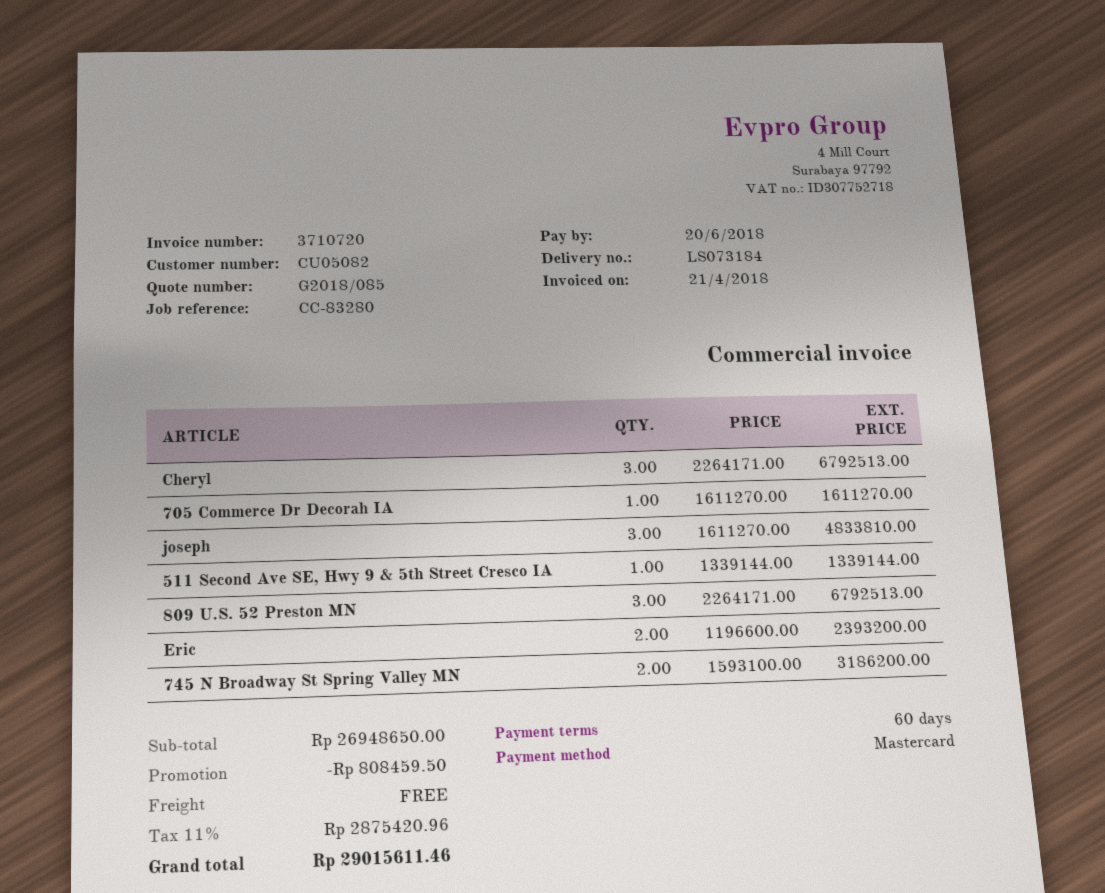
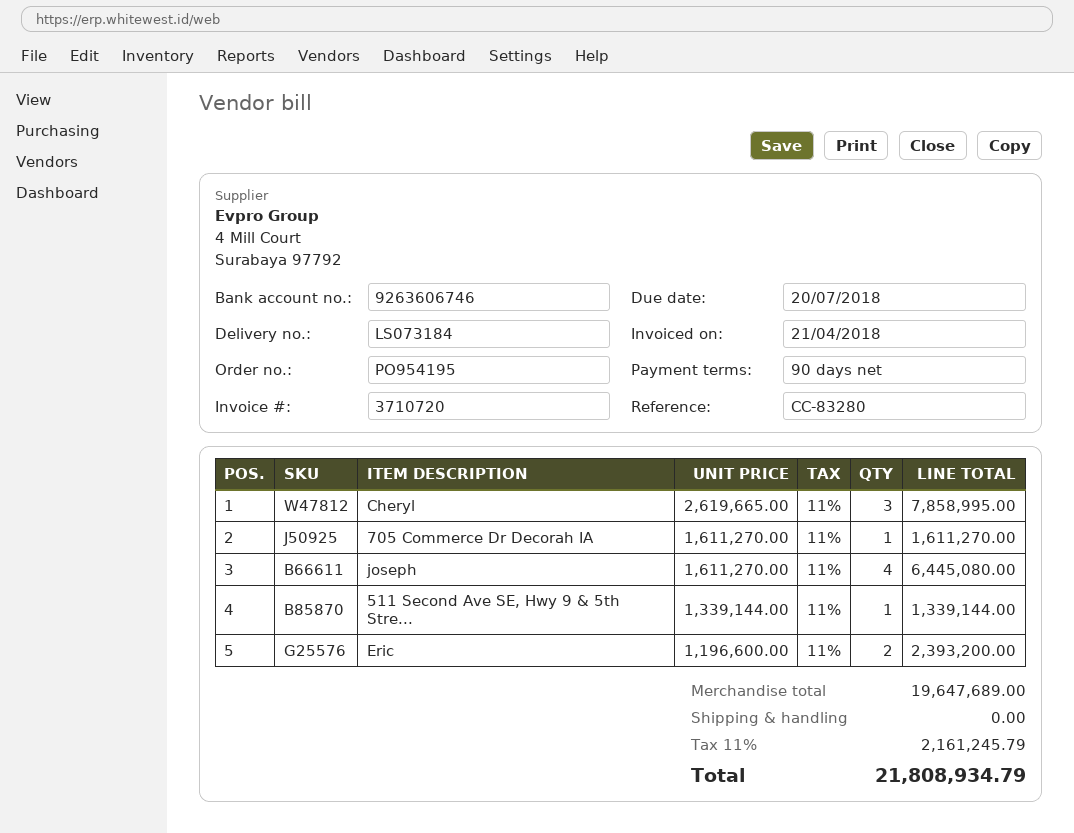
payment terms: 60 days -> 90 days
due date: 2018-06-20 -> 2018-07-20
Cheryl: 3 x 2264171.00 = 6792513.00 -> 3 x 2619665.00 = 7858995.00
joseph: 3 x 1611270.00 = 4833810.00 -> 4 x 1611270.00 = 6445080.00
809 U.S. 52 Preston MN: 3 x 2264171.00 = 6792513.00 -> none
745 N Broadway St Spring Valley MN: 2 x 1593100.00 = 3186200.00 -> none
subtotal: 26948650.00 -> 19647689.00
discount: 808459.50 -> none
tax: 11% = 2875420.96 -> 11% = 2161245.79
total: 29015611.46 -> 21808934.79

